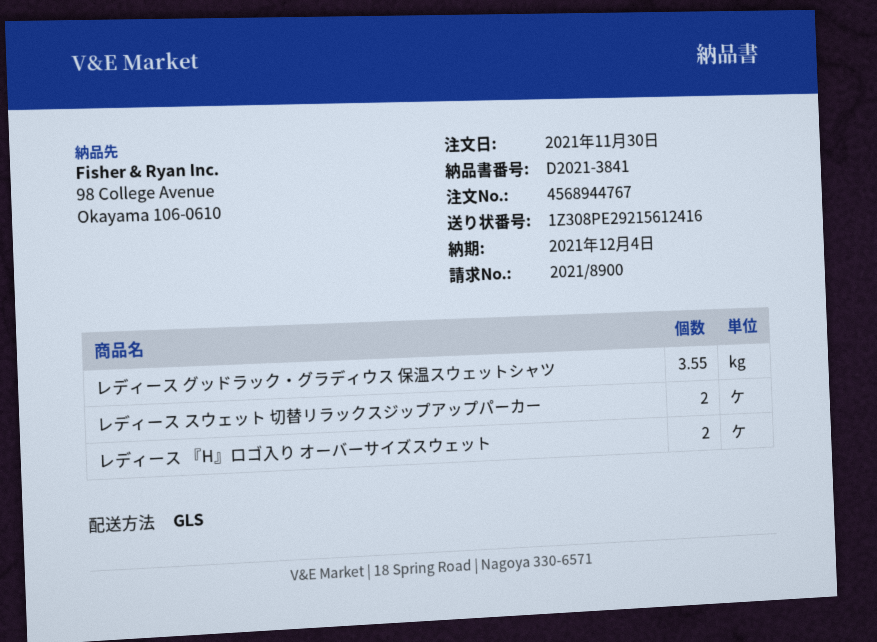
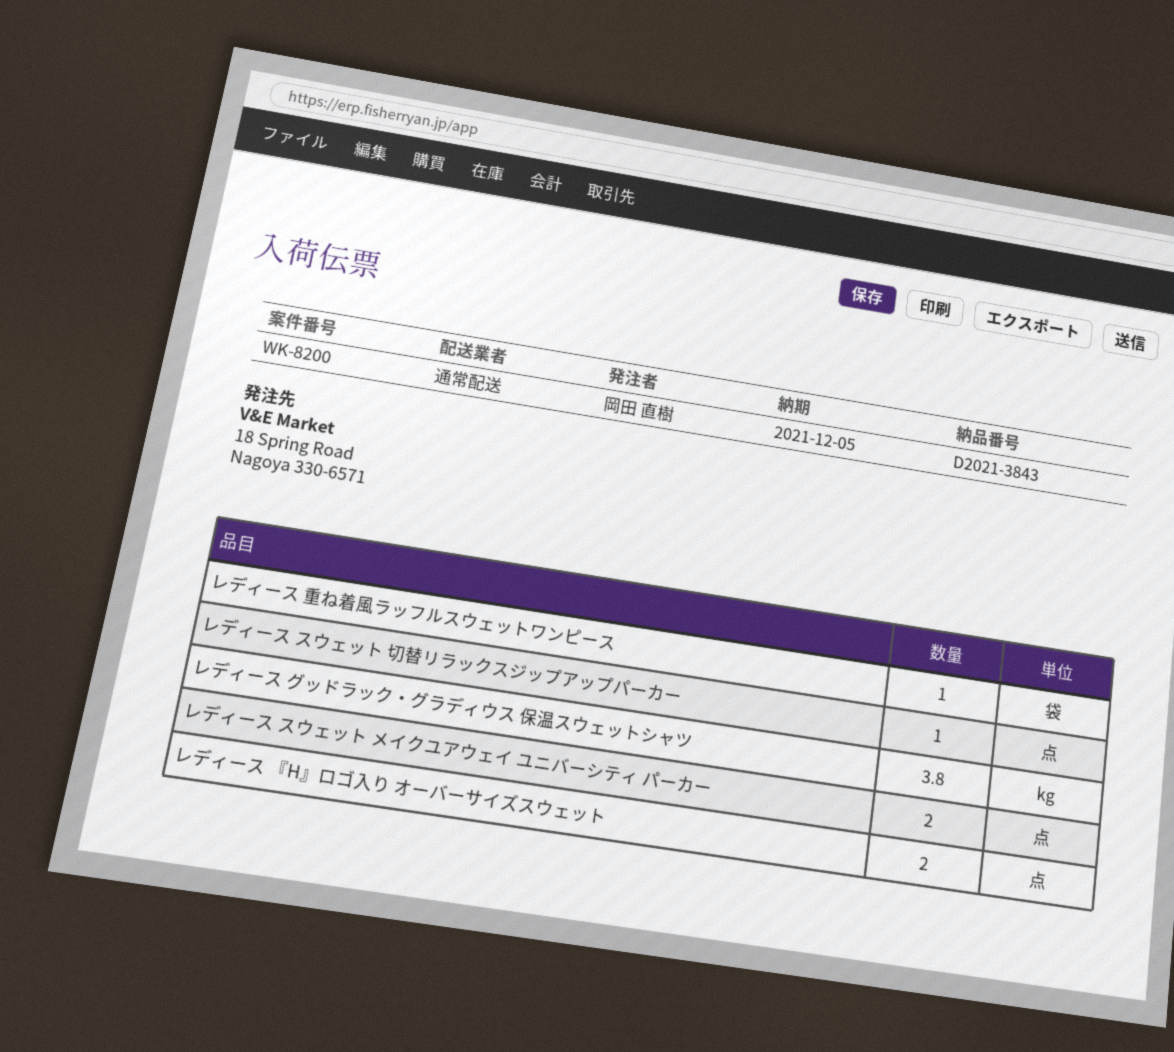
delivery note number: D2021-3841 -> D2021-3843
delivery date: 2021-12-04 -> 2021-12-05
shipping method: GLS -> standard
レディース グッドラック・グラディウス 保温スウェットシャツ: 3.55 -> 3.8
レディース スウェット 切替リラックスジップアップパーカー: 2 -> 1
レディース 重ね着風ラッフルスウェットワンピース: none -> 1
レディース スウェット メイクユアウェイ ユニバーシティ パーカー: none -> 2

